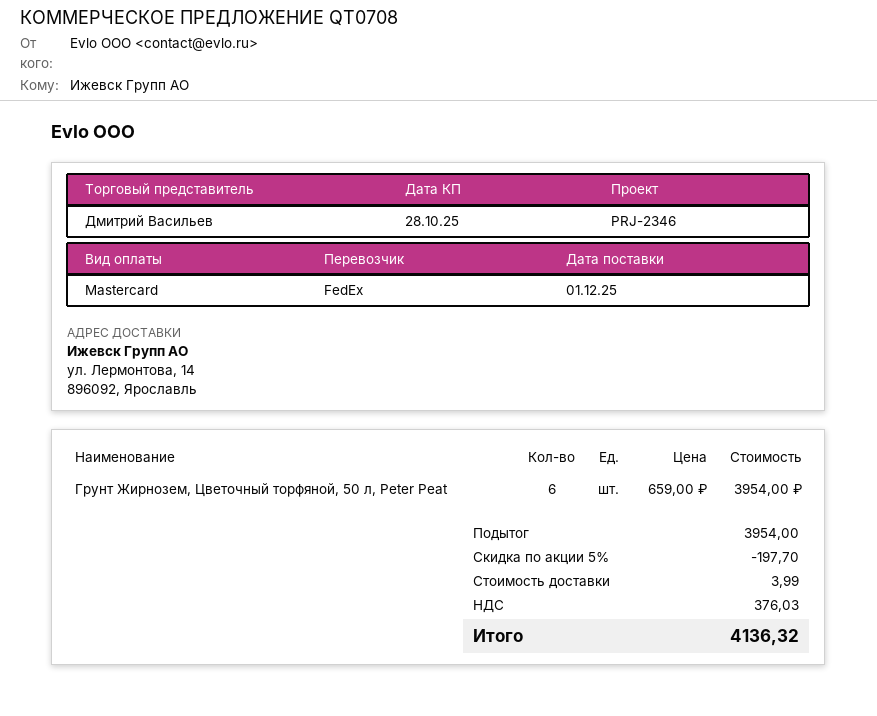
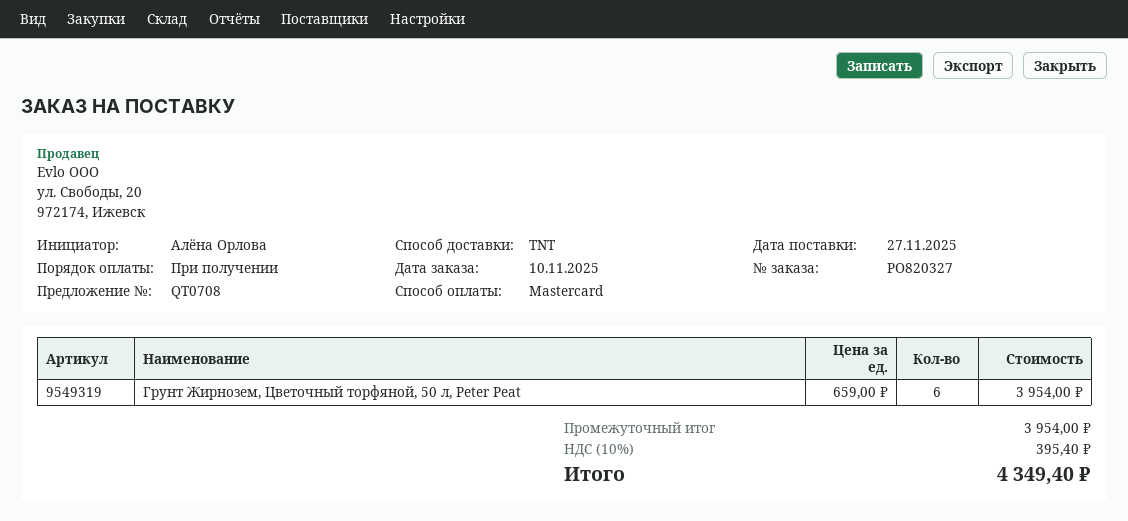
delivery date: 2025-12-01 -> 2025-11-27
shipping method: FedEx -> TNT
discount: 5% = 197.70 -> none
shipping: 3.99 -> none
tax: 376.03 -> 395.40
total: 4136.32 -> 4349.40

